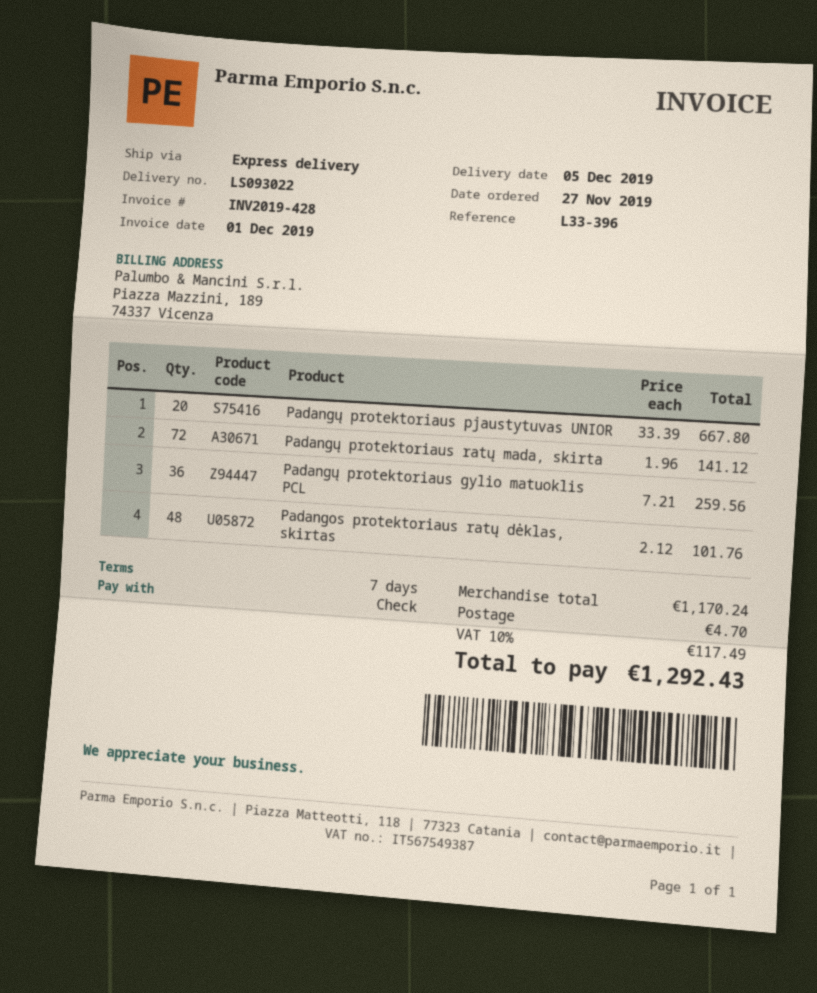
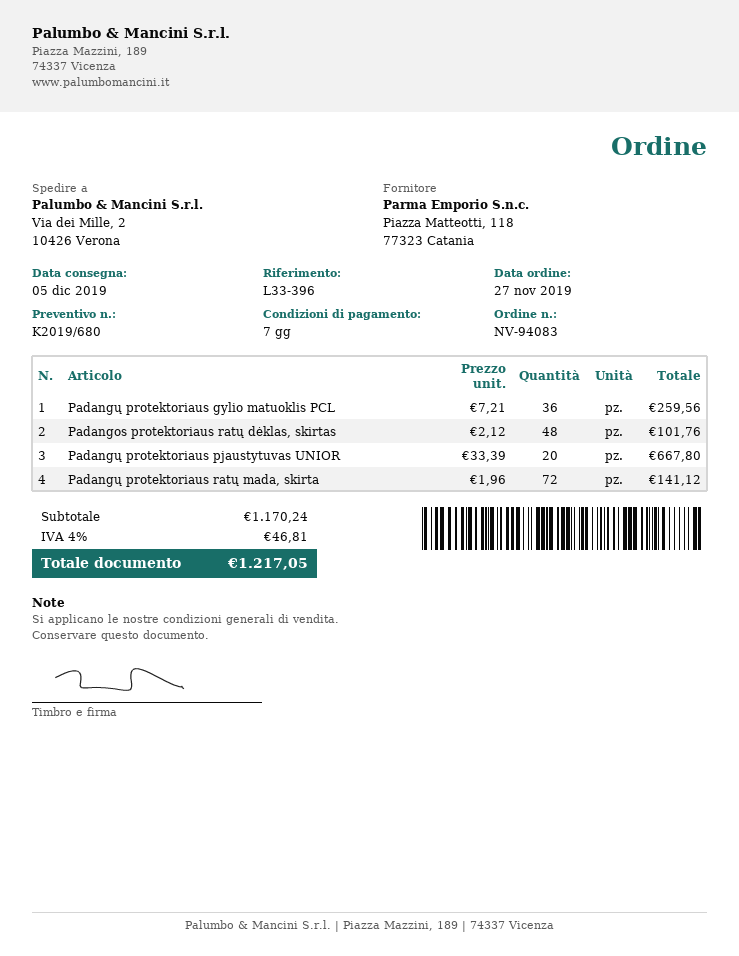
shipping: 4.70 -> none
tax: 10% = 117.49 -> 4% = 46.81
total: 1292.43 -> 1217.05

